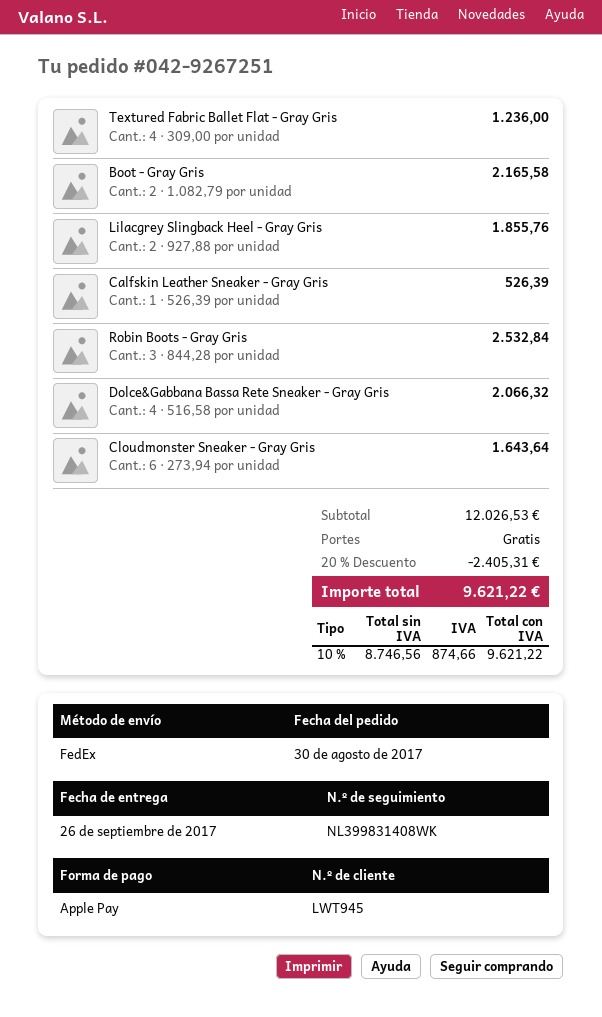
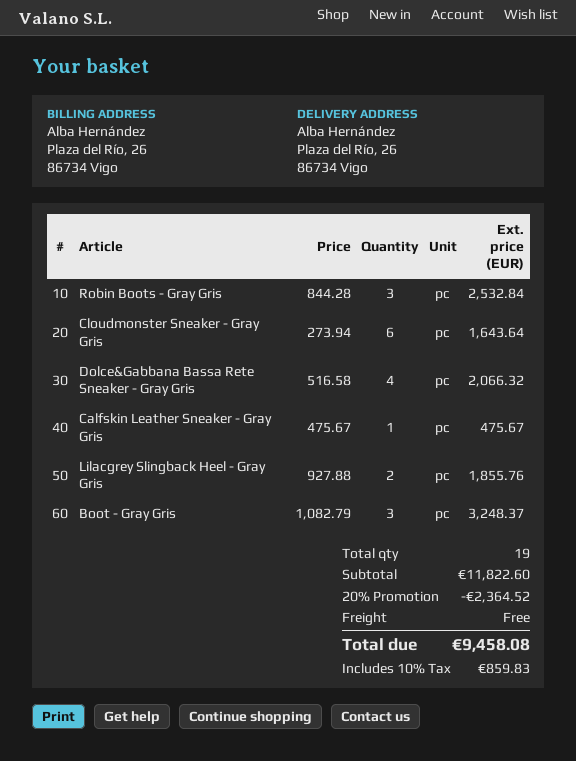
Textured Fabric Ballet Flat - Gray Gris: 4 x 309.00 = 1236.00 -> none
Boot - Gray Gris: 2 x 1082.79 = 2165.58 -> 3 x 1082.79 = 3248.37
Calfskin Leather Sneaker - Gray Gris: 1 x 526.39 = 526.39 -> 1 x 475.67 = 475.67
subtotal: 12026.53 -> 11822.60
discount: 20% = 2405.31 -> 20% = 2364.52
tax: 10% = 874.66 -> 10% = 859.83
total: 9621.22 -> 9458.08

